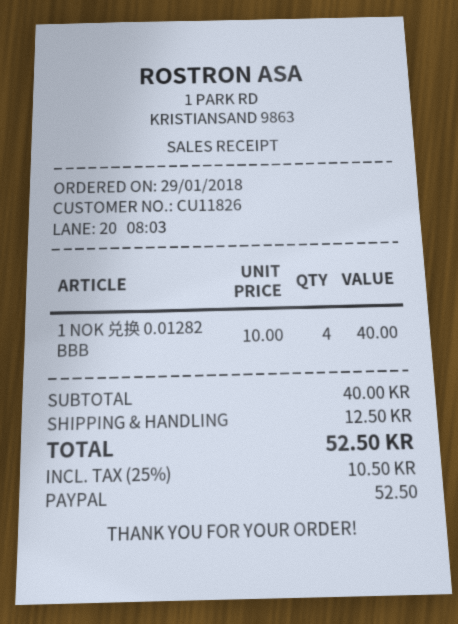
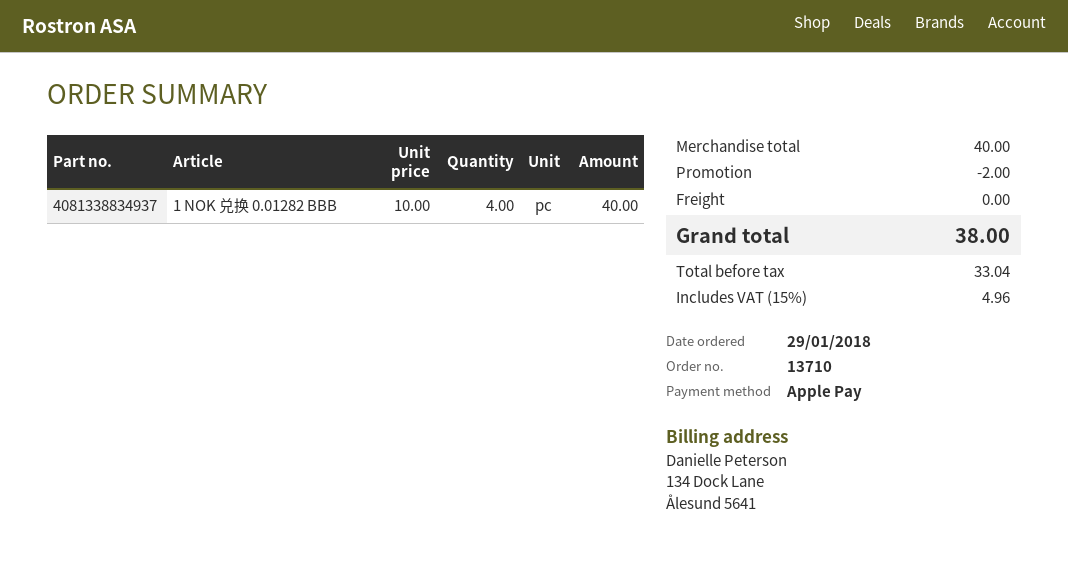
payment method: PayPal -> Apple Pay
discount: none -> 2.00
shipping: 12.50 -> 0.00
tax: 25% = 10.50 -> 15% = 4.96
total: 52.50 -> 38.00

